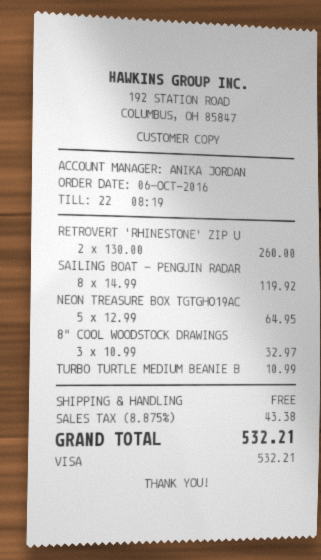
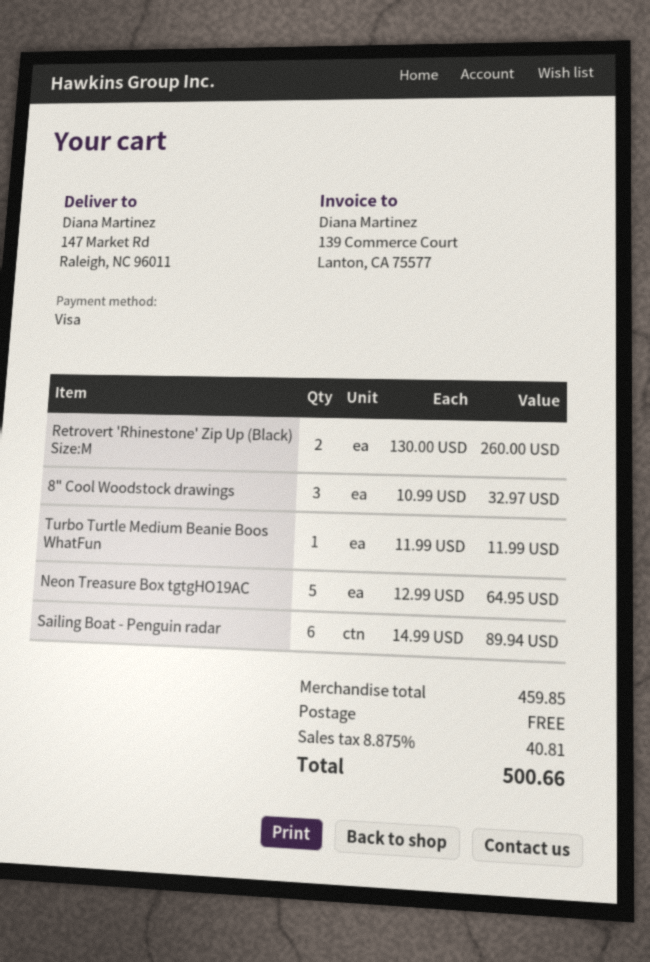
SAILING BOAT - PENGUIN RADAR: 8 x 14.99 = 119.92 -> 6 x 14.99 = 89.94
TURBO TURTLE MEDIUM BEANIE B: 1 x 10.99 = 10.99 -> 1 x 11.99 = 11.99
tax: 8.875% = 43.38 -> 8.875% = 40.81
total: 532.21 -> 500.66

